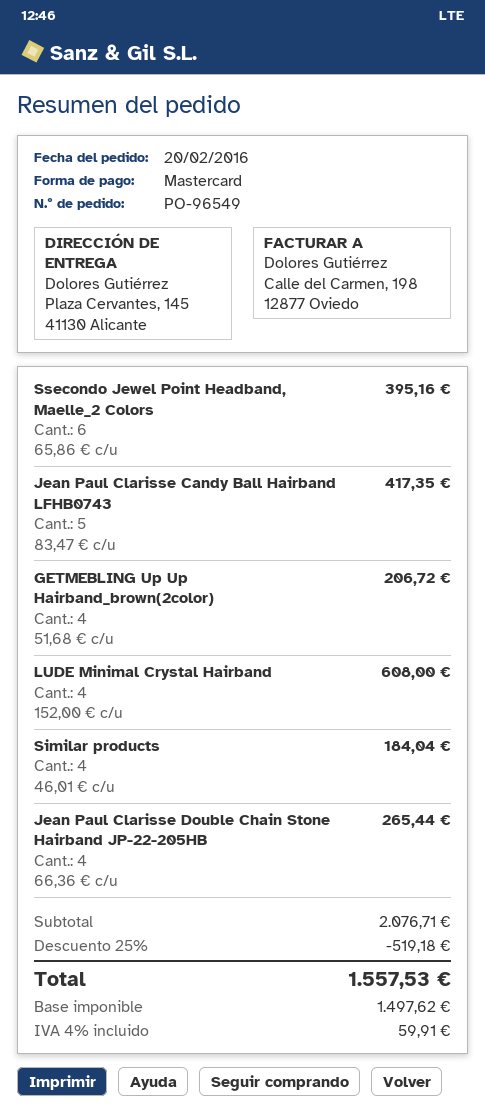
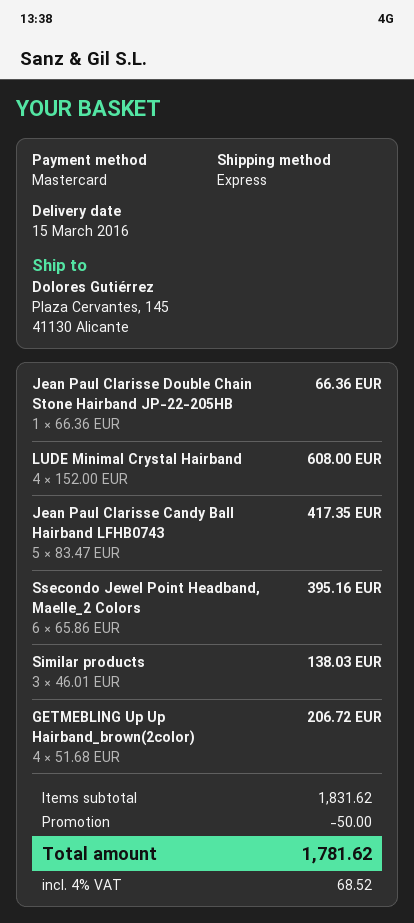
Similar products: 4 x 46.01 = 184.04 -> 3 x 46.01 = 138.03
Jean Paul Clarisse Double Chain Stone Hairband JP-22-205HB: 4 x 66.36 = 265.44 -> 1 x 66.36 = 66.36
subtotal: 2076.71 -> 1831.62
discount: 519.18 -> 50.00
tax: 4% = 59.91 -> 4% = 68.52
total: 1557.53 -> 1781.62

